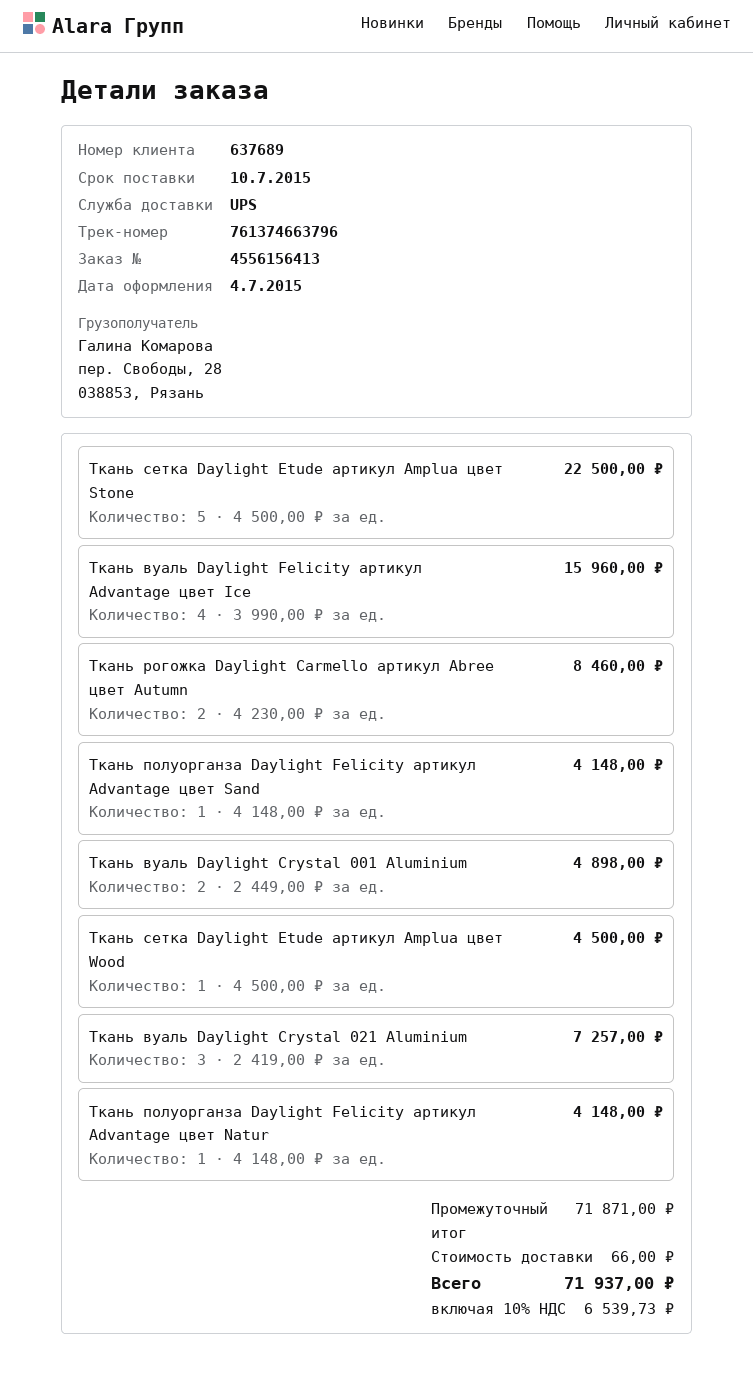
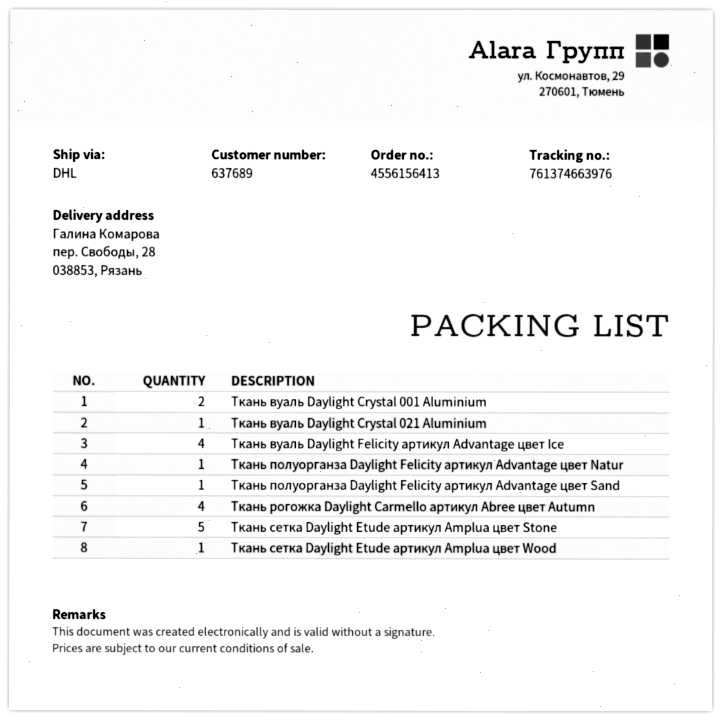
shipping method: UPS -> DHL
tracking number: 761374663796 -> 761374663976
Ткань рогожка Daylight Carmello артикул Abree цвет Autumn: 2 -> 4
Ткань вуаль Daylight Crystal 021 Aluminium: 3 -> 1

